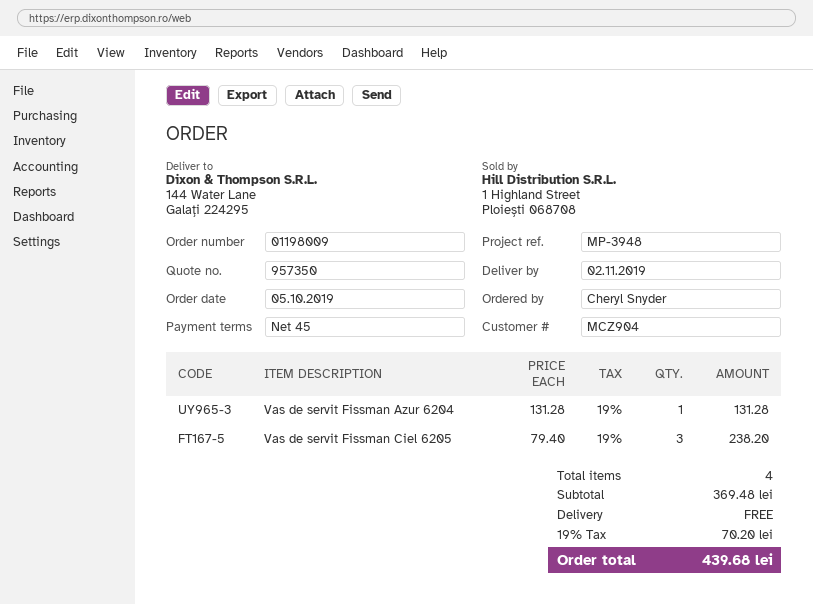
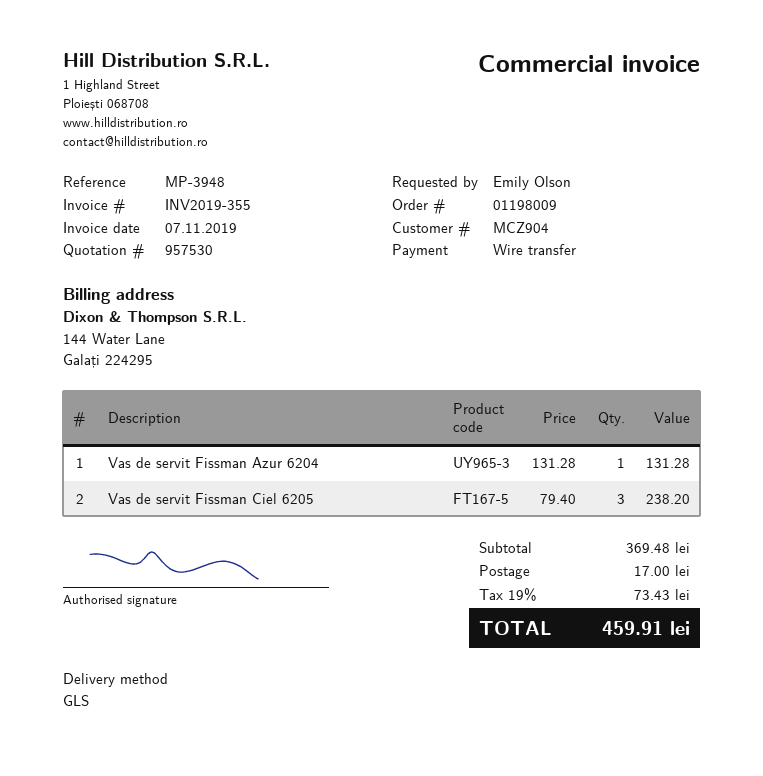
quote number: 957350 -> 957530
ordered by: Cheryl Snyder -> Emily Olson
shipping: 0.00 -> 17.00
tax: 19% = 70.20 -> 19% = 73.43
total: 439.68 -> 459.91

